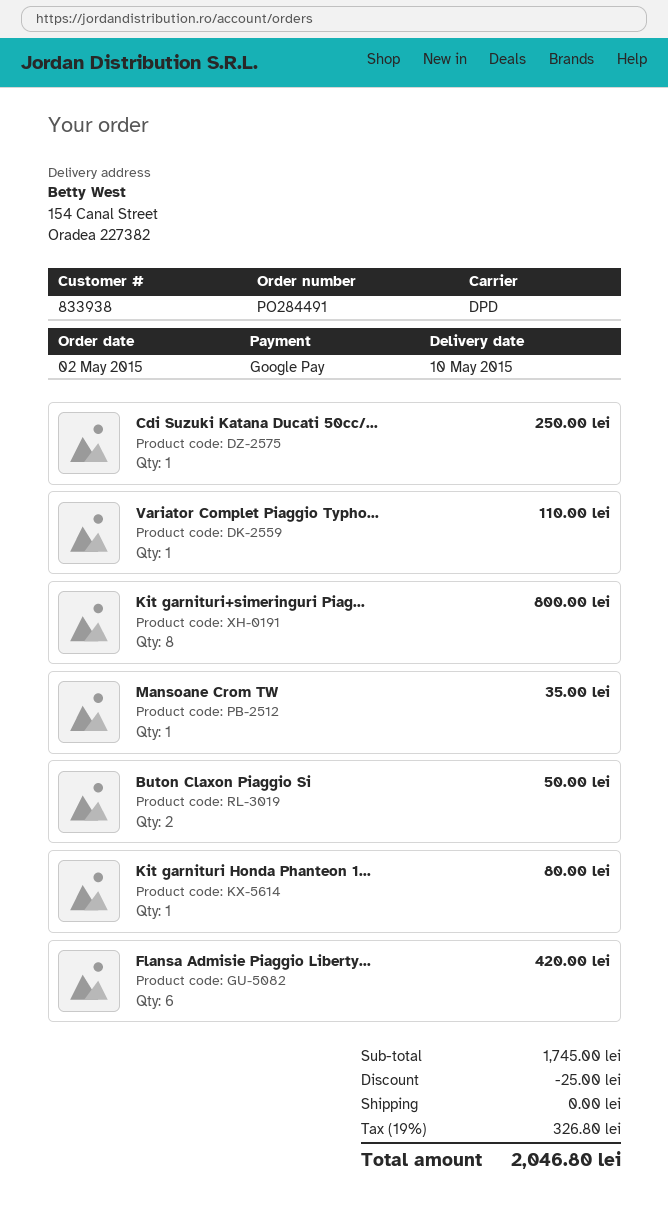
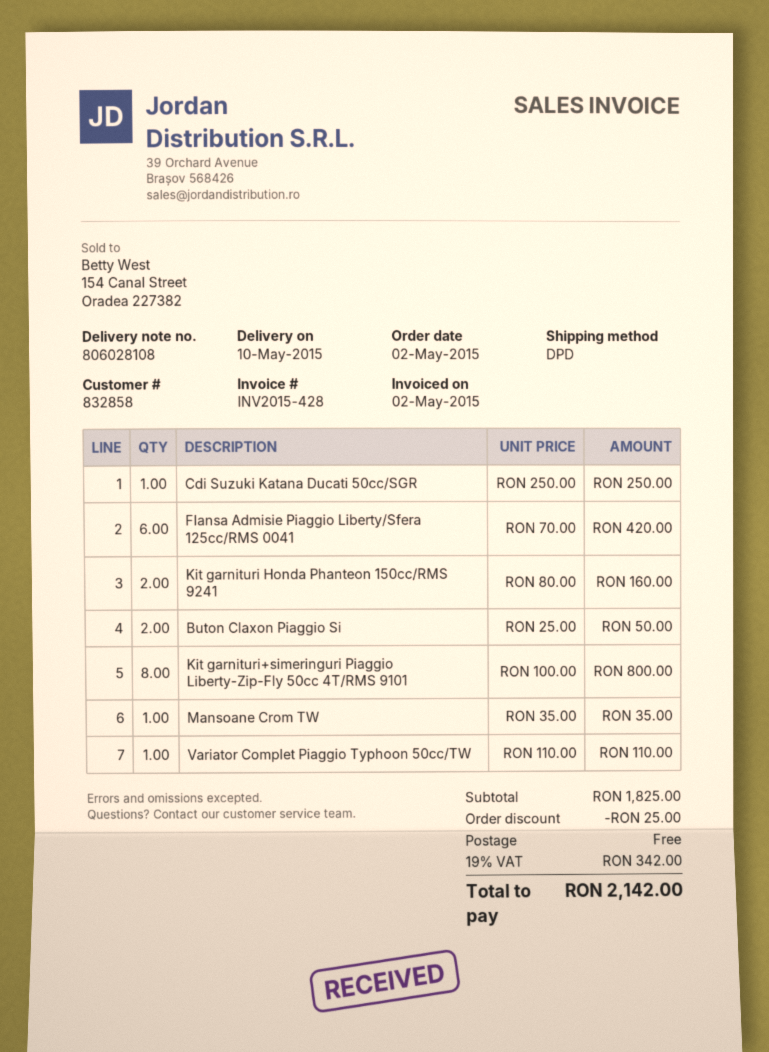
customer number: 833938 -> 832858
Kit garnituri Honda Phanteon 1...: 1 for 80.00 -> 2 for 160.00
subtotal: 1745.00 -> 1825.00
tax: 19% = 326.80 -> 19% = 342.00
total: 2046.80 -> 2142.00

